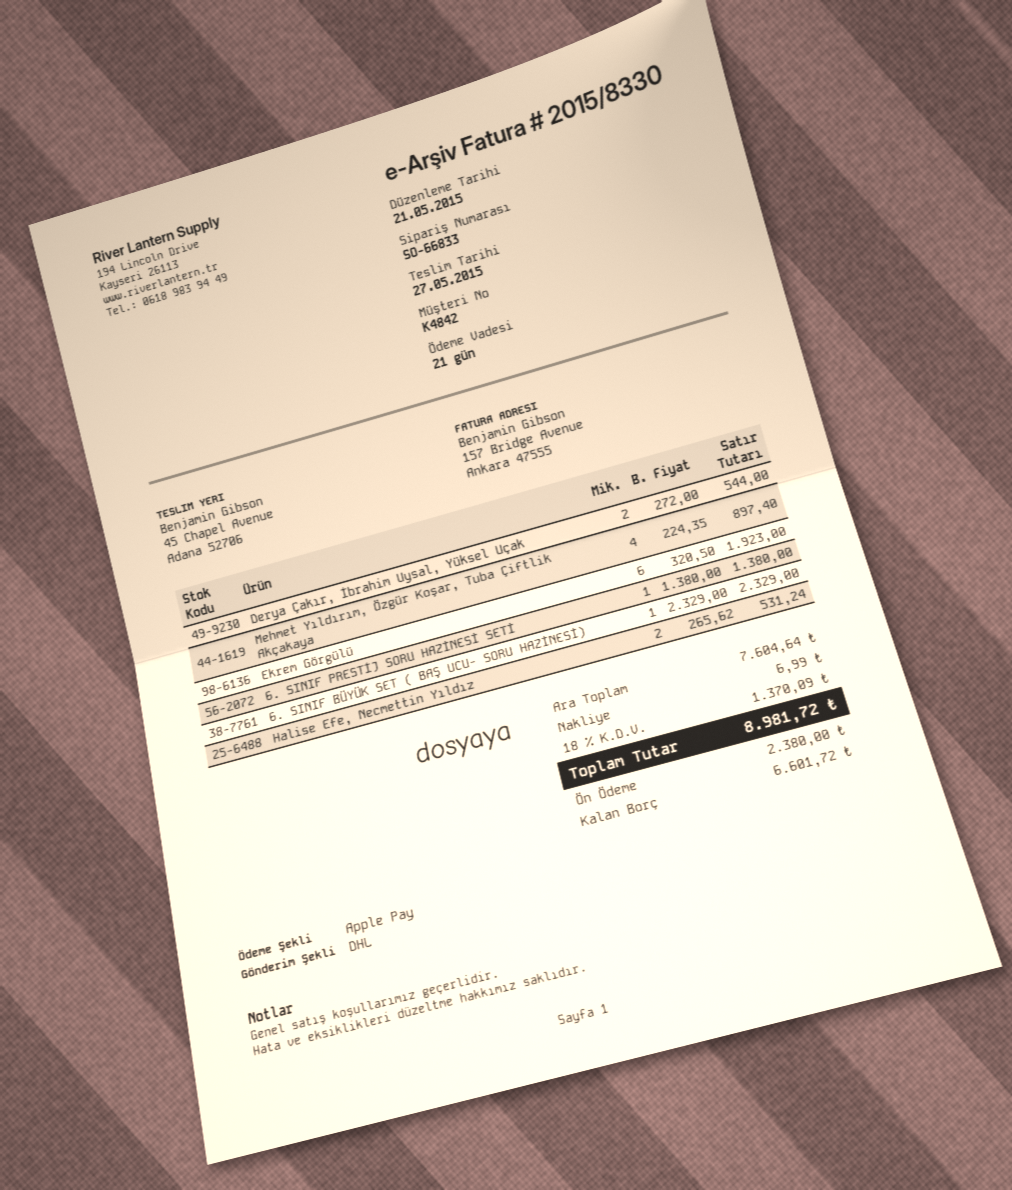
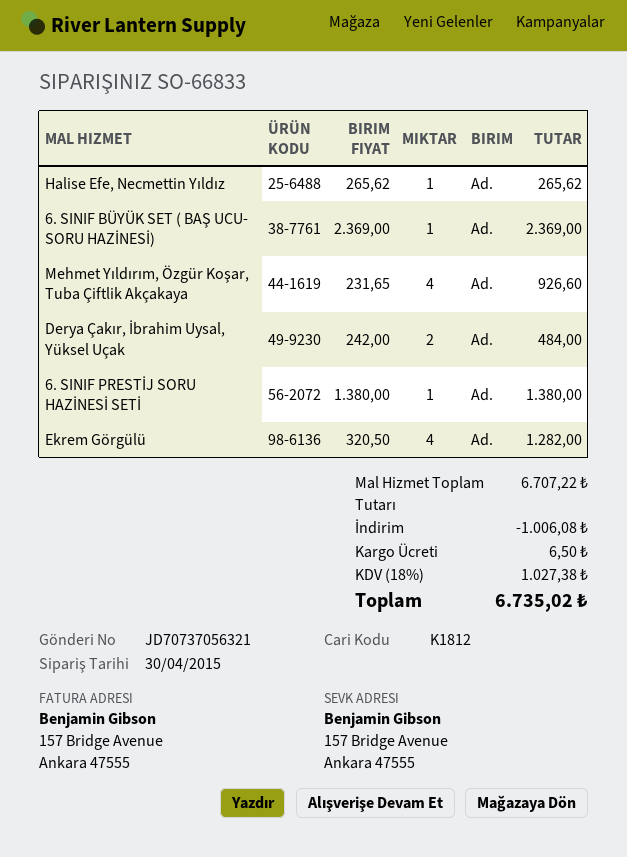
customer number: K4842 -> K1812
ship to: 45 Chapel Avenue, Adana 52706 -> 157 Bridge Avenue, Ankara 47555
Derya Çakır, İbrahim Uysal, Yüksel Uçak: 2 x 272.00 = 544.00 -> 2 x 242.00 = 484.00
Mehmet Yıldırım, Özgür Koşar, Tuba Çiftlik Akçakaya: 4 x 224.35 = 897.40 -> 4 x 231.65 = 926.60
Ekrem Görgülü: 6 x 320.50 = 1923.00 -> 4 x 320.50 = 1282.00
6. SINIF BÜYÜK SET ( BAŞ UCU- SORU HAZİNESİ): 1 x 2329.00 = 2329.00 -> 1 x 2369.00 = 2369.00
Halise Efe, Necmettin Yıldız: 2 x 265.62 = 531.24 -> 1 x 265.62 = 265.62
subtotal: 7604.64 -> 6707.22
discount: none -> 1006.08
shipping: 6.99 -> 6.50
tax: 18% = 1370.09 -> 18% = 1027.38
total: 8981.72 -> 6735.02

